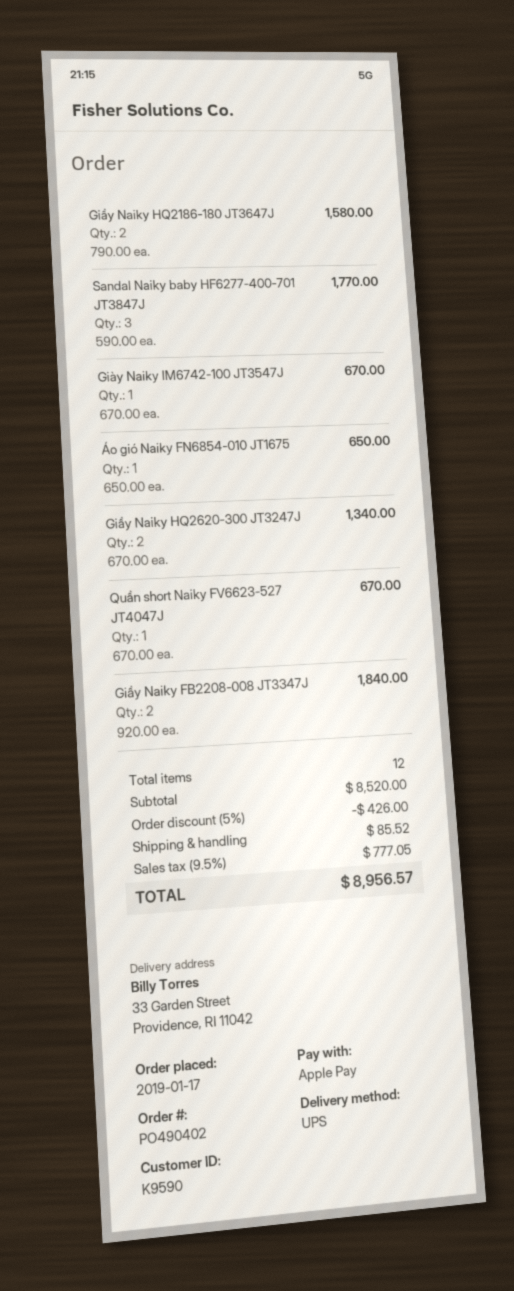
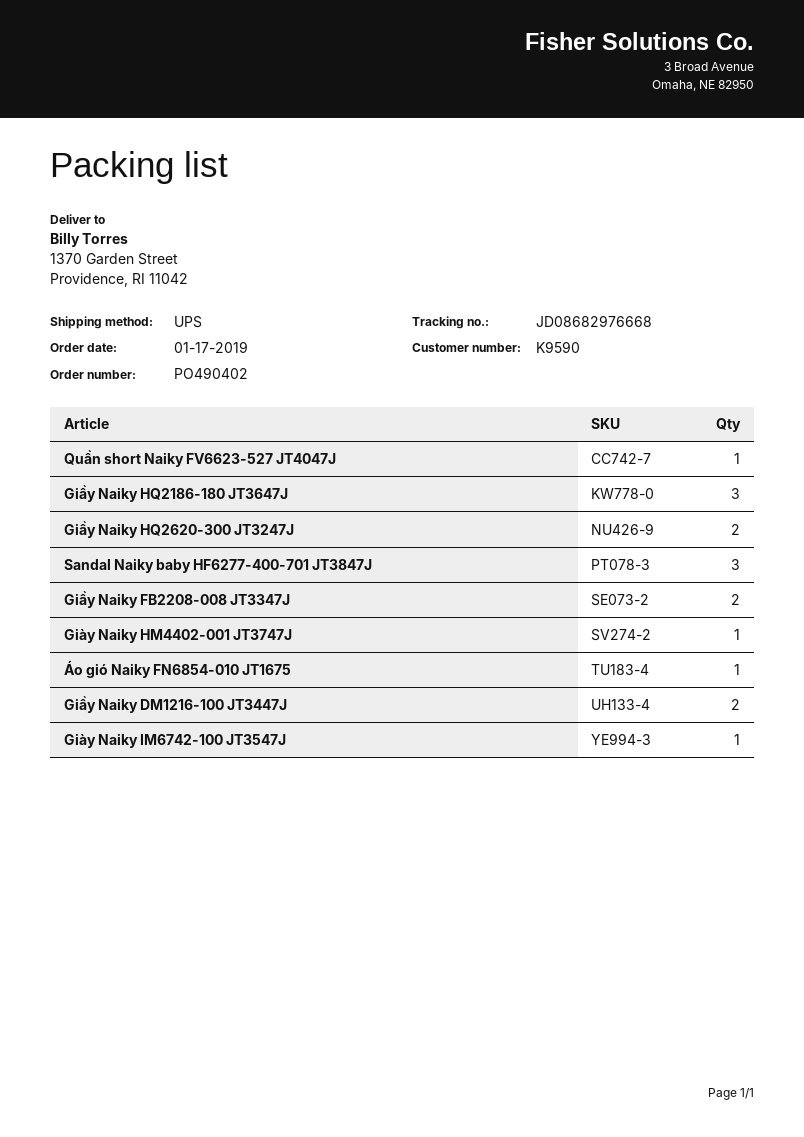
ship to: 33 Garden Street, Providence, RI 11042 -> 1370 Garden Street, Providence, RI 11042
Giầy Naiky HQ2186-180 JT3647J: 2 -> 3
Giày Naiky HM4402-001 JT3747J: none -> 1
Giầy Naiky DM1216-100 JT3447J: none -> 2

